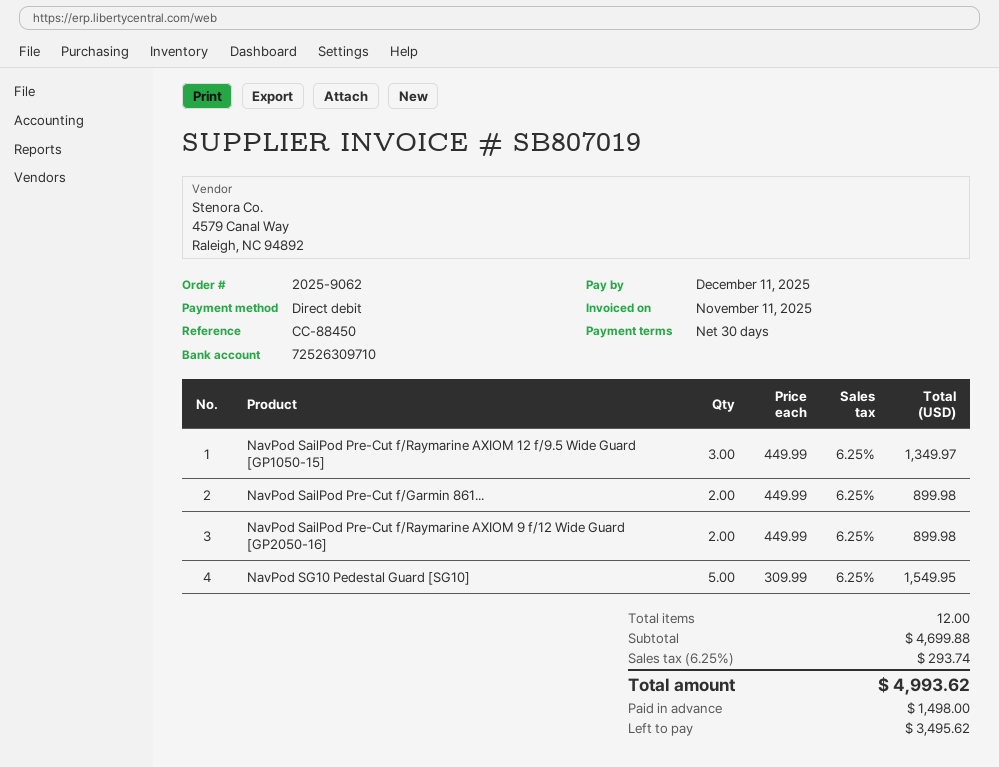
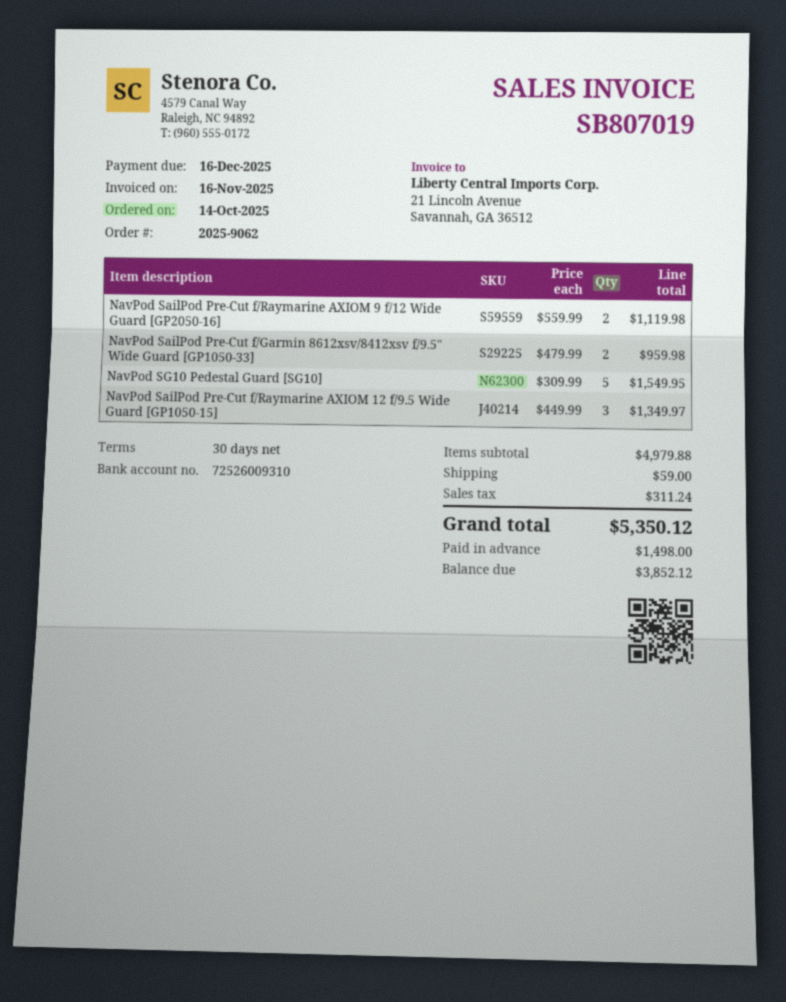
invoice date: 2025-11-11 -> 2025-11-16
due date: 2025-12-11 -> 2025-12-16
bank account: 72526309710 -> 72526009310
NavPod SailPod Pre-Cut f/Garmin 861...: 2 x 449.99 = 899.98 -> 2 x 479.99 = 959.98
NavPod SailPod Pre-Cut f/Raymarine AXIOM 9 f/12 Wide Guard [GP2050-16]: 2 x 449.99 = 899.98 -> 2 x 559.99 = 1119.98
subtotal: 4699.88 -> 4979.88
shipping: none -> 59.00
tax: 293.74 -> 311.24
total: 4993.62 -> 5350.12
balance: 3495.62 -> 3852.12

